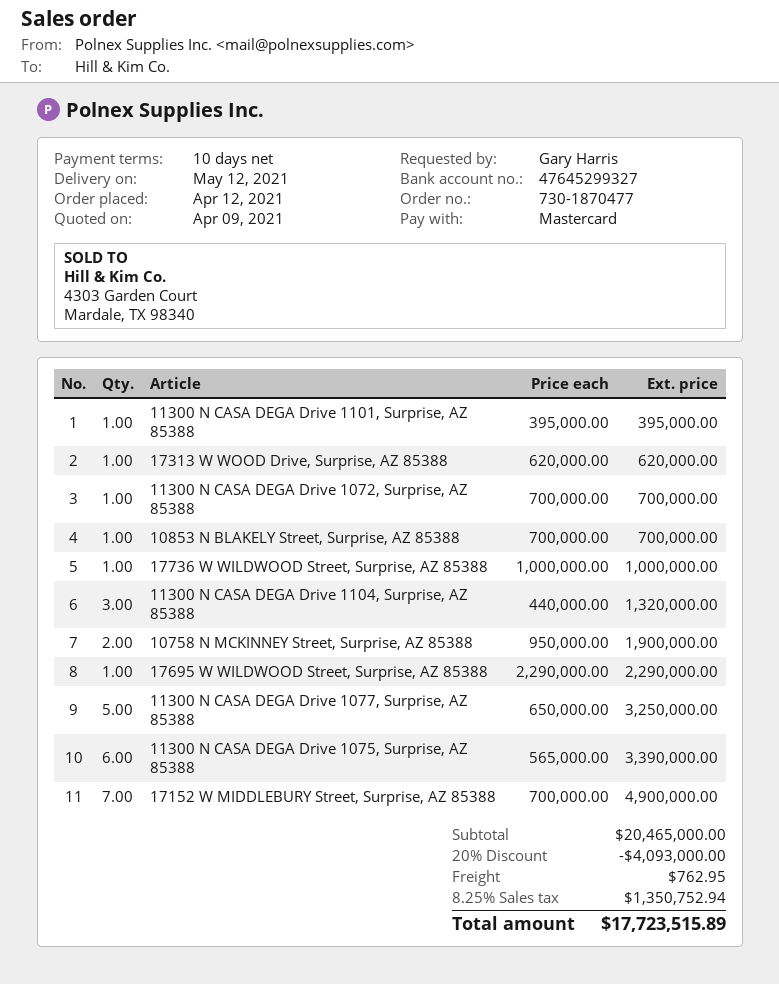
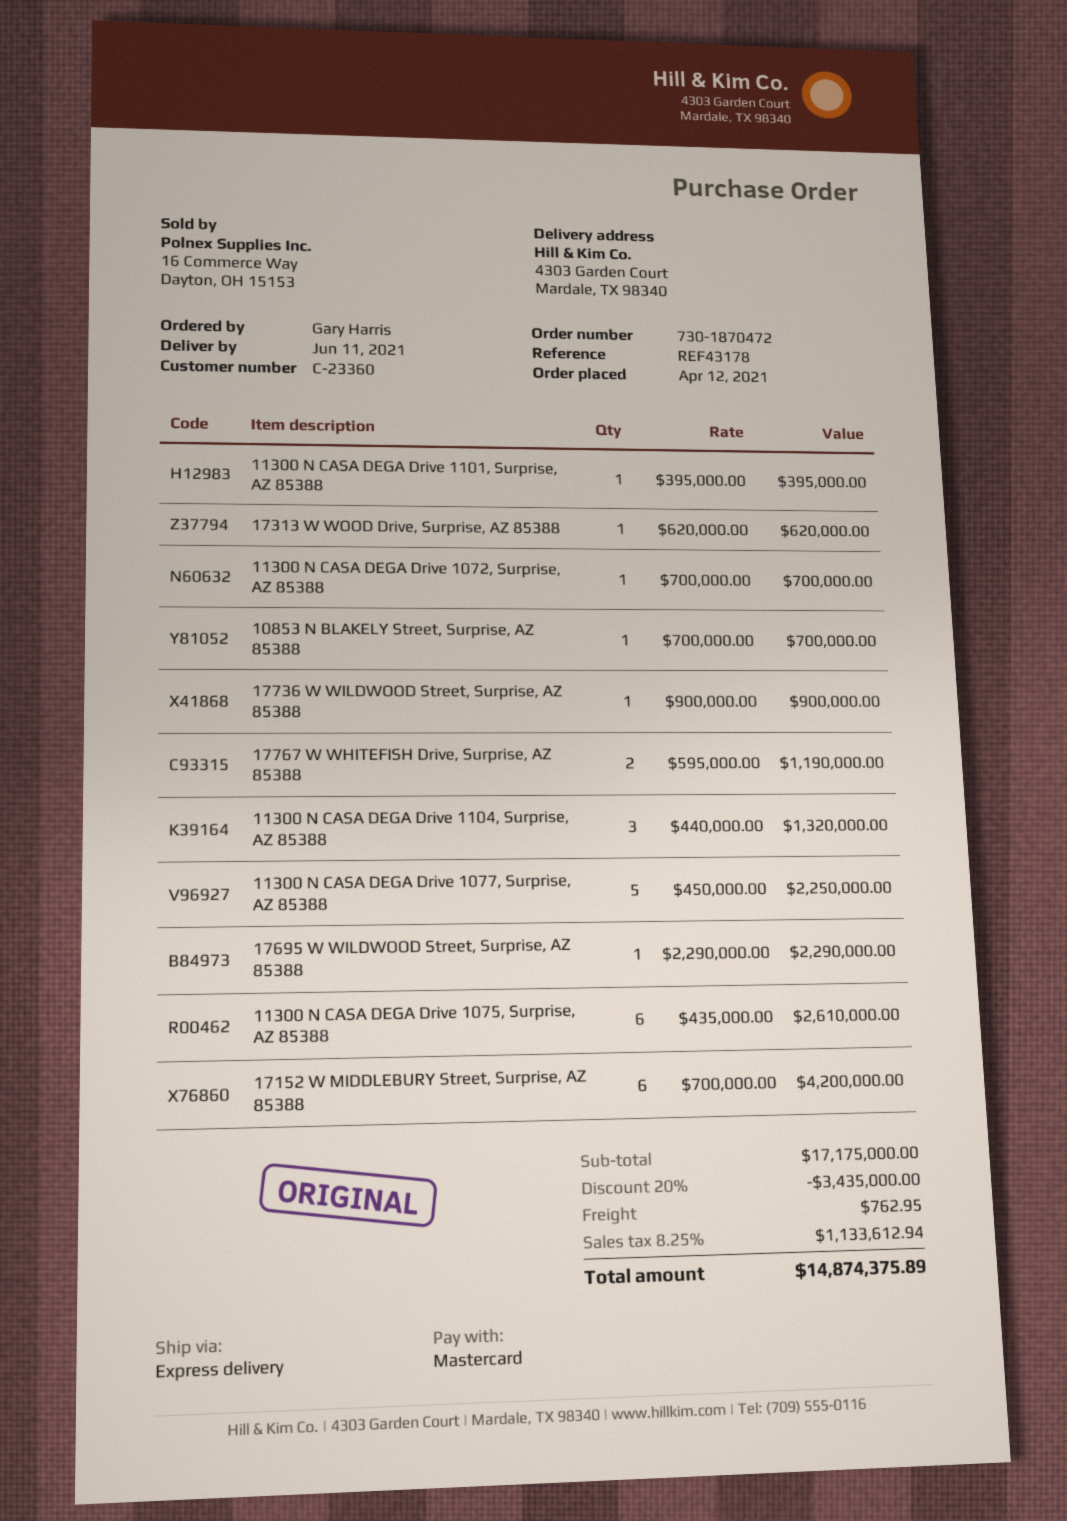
order number: 730-1870477 -> 730-1870472
delivery date: 2021-05-12 -> 2021-06-11
17736 W WILDWOOD Street, Surprise, AZ 85388: 1 x 1000000.00 = 1000000.00 -> 1 x 900000.00 = 900000.00
10758 N MCKINNEY Street, Surprise, AZ 85388: 2 x 950000.00 = 1900000.00 -> none
11300 N CASA DEGA Drive 1077, Surprise, AZ 85388: 5 x 650000.00 = 3250000.00 -> 5 x 450000.00 = 2250000.00
11300 N CASA DEGA Drive 1075, Surprise, AZ 85388: 6 x 565000.00 = 3390000.00 -> 6 x 435000.00 = 2610000.00
17152 W MIDDLEBURY Street, Surprise, AZ 85388: 7 x 700000.00 = 4900000.00 -> 6 x 700000.00 = 4200000.00
17767 W WHITEFISH Drive, Surprise, AZ 85388: none -> 2 x 595000.00 = 1190000.00
subtotal: 20465000.00 -> 17175000.00
discount: 20% = 4093000.00 -> 20% = 3435000.00
tax: 8.25% = 1350752.94 -> 8.25% = 1133612.94
total: 17723515.89 -> 14874375.89

